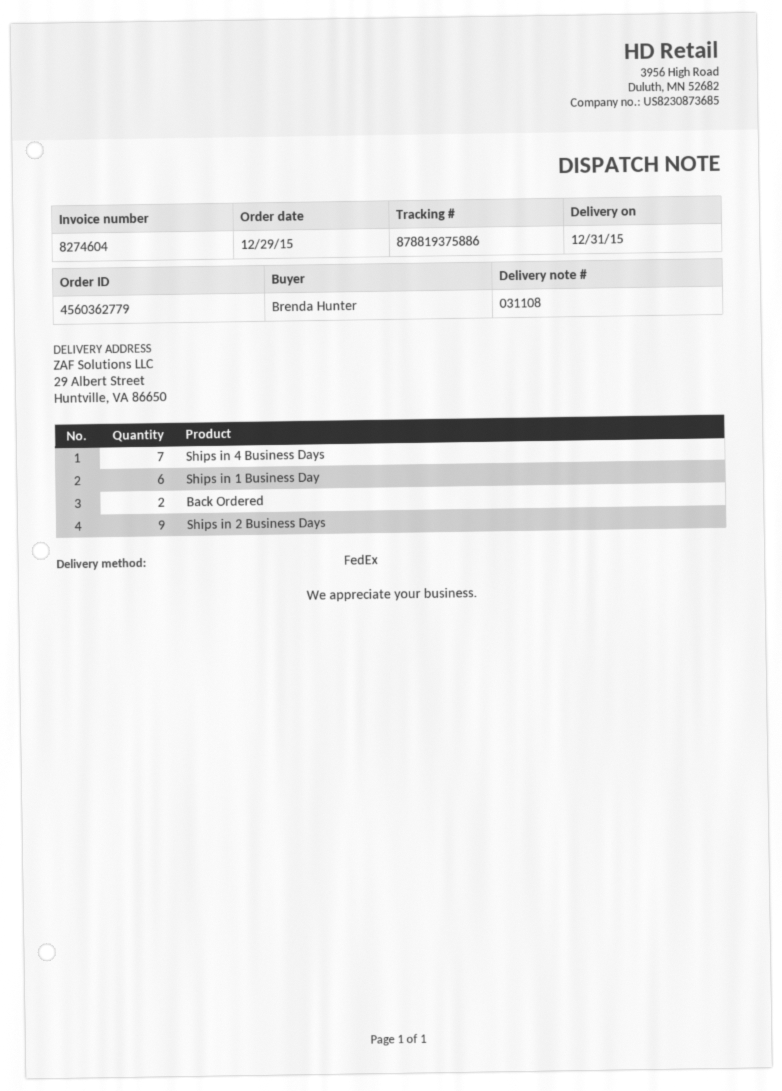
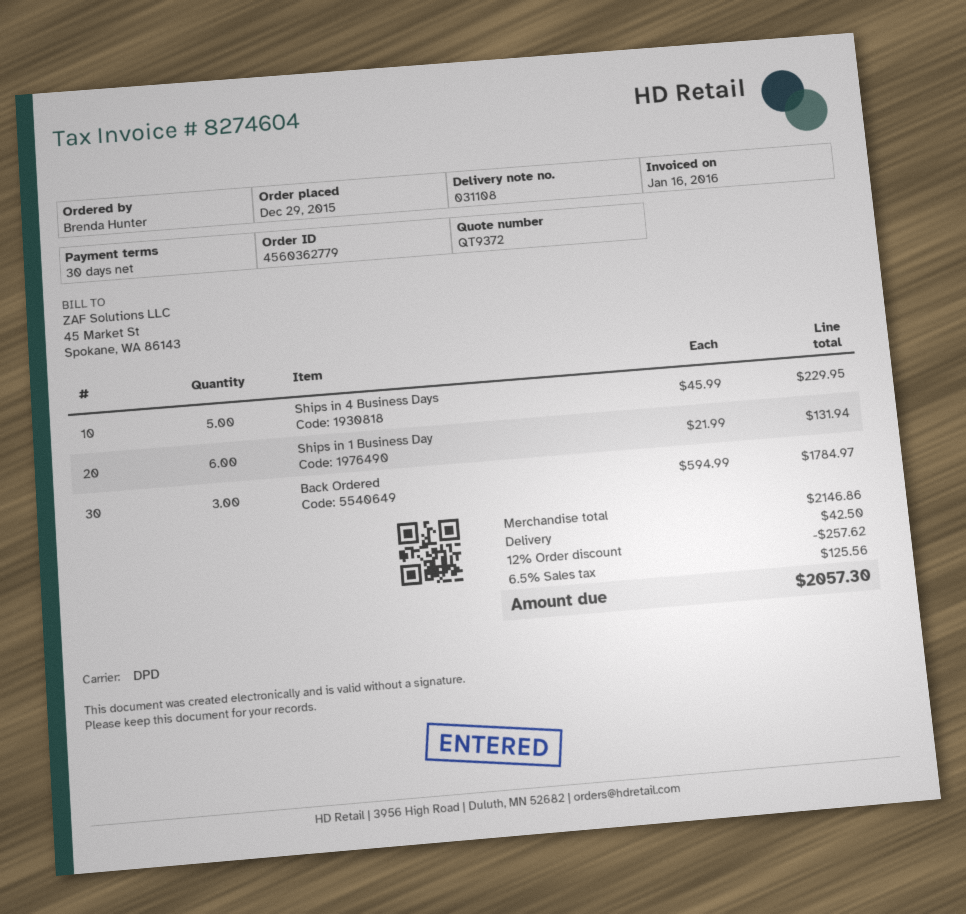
shipping method: FedEx -> DPD
Ships in 4 Business Days: 7 -> 5
Back Ordered: 2 -> 3
Ships in 2 Business Days: 9 -> none

